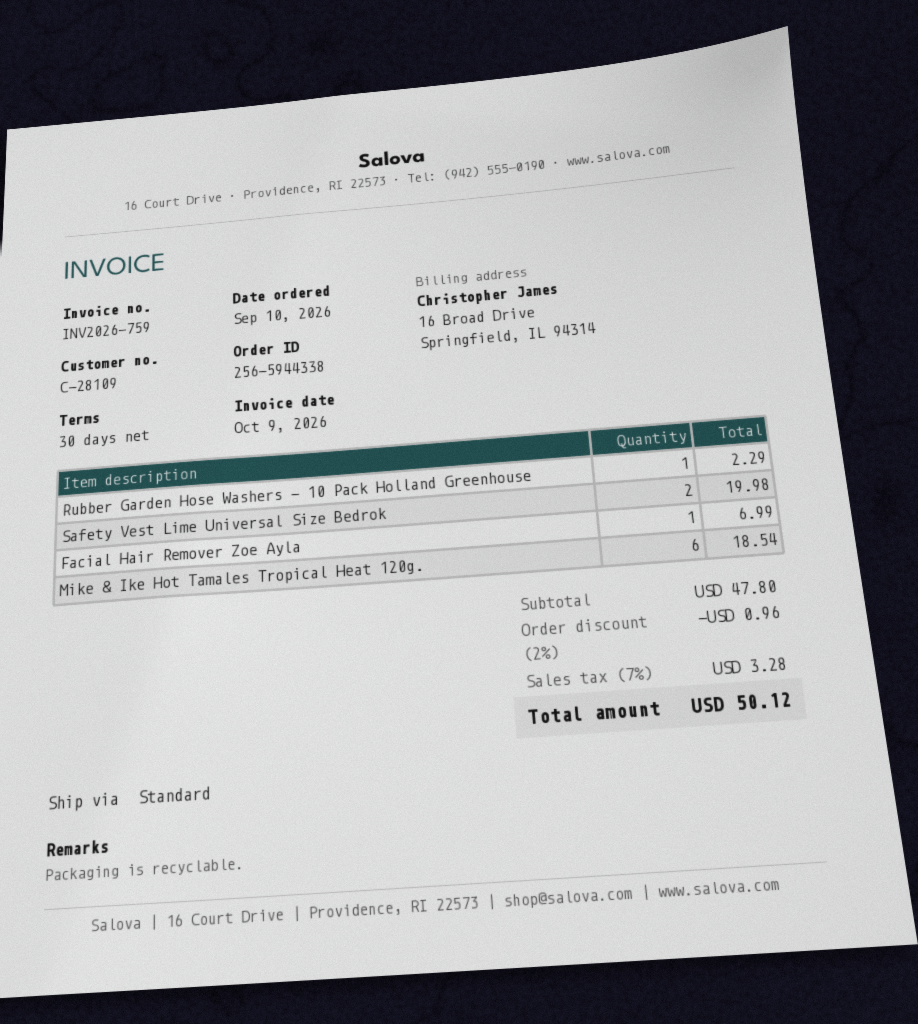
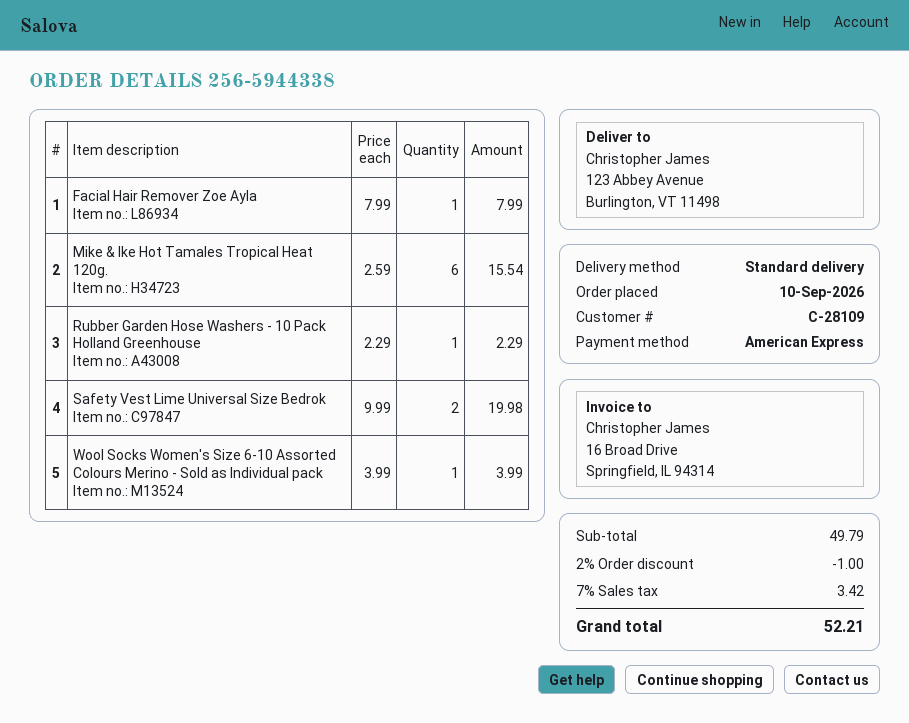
Facial Hair Remover Zoe Ayla: 1 for 6.99 -> 1 for 7.99
Mike & Ike Hot Tamales Tropical Heat 120g.: 6 for 18.54 -> 6 for 15.54
Wool Socks Women's Size 6-10 Assorted Colours Merino - Sold as Individual pack: none -> 1 for 3.99
subtotal: 47.80 -> 49.79
discount: 2% = 0.96 -> 2% = 1.00
tax: 7% = 3.28 -> 7% = 3.42
total: 50.12 -> 52.21

